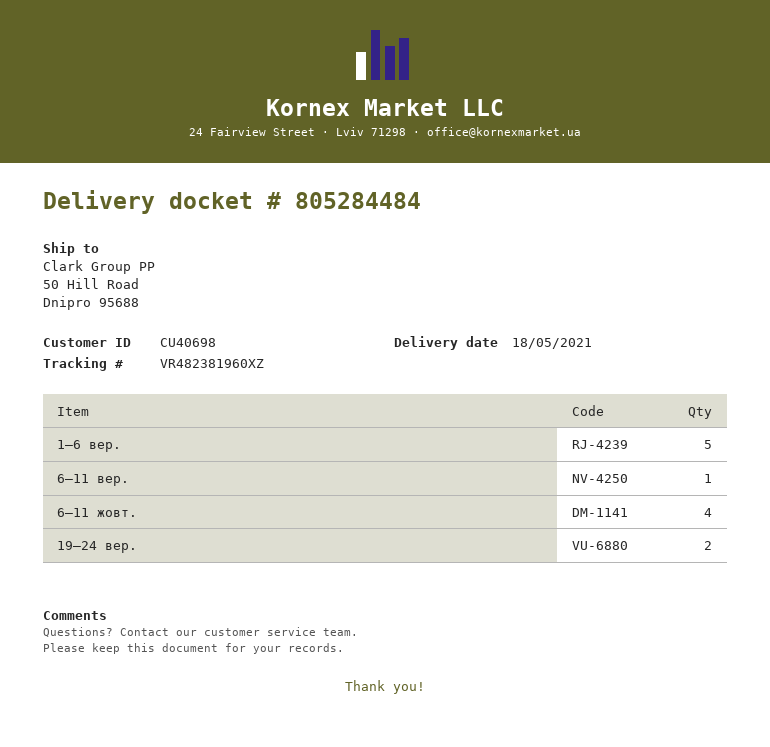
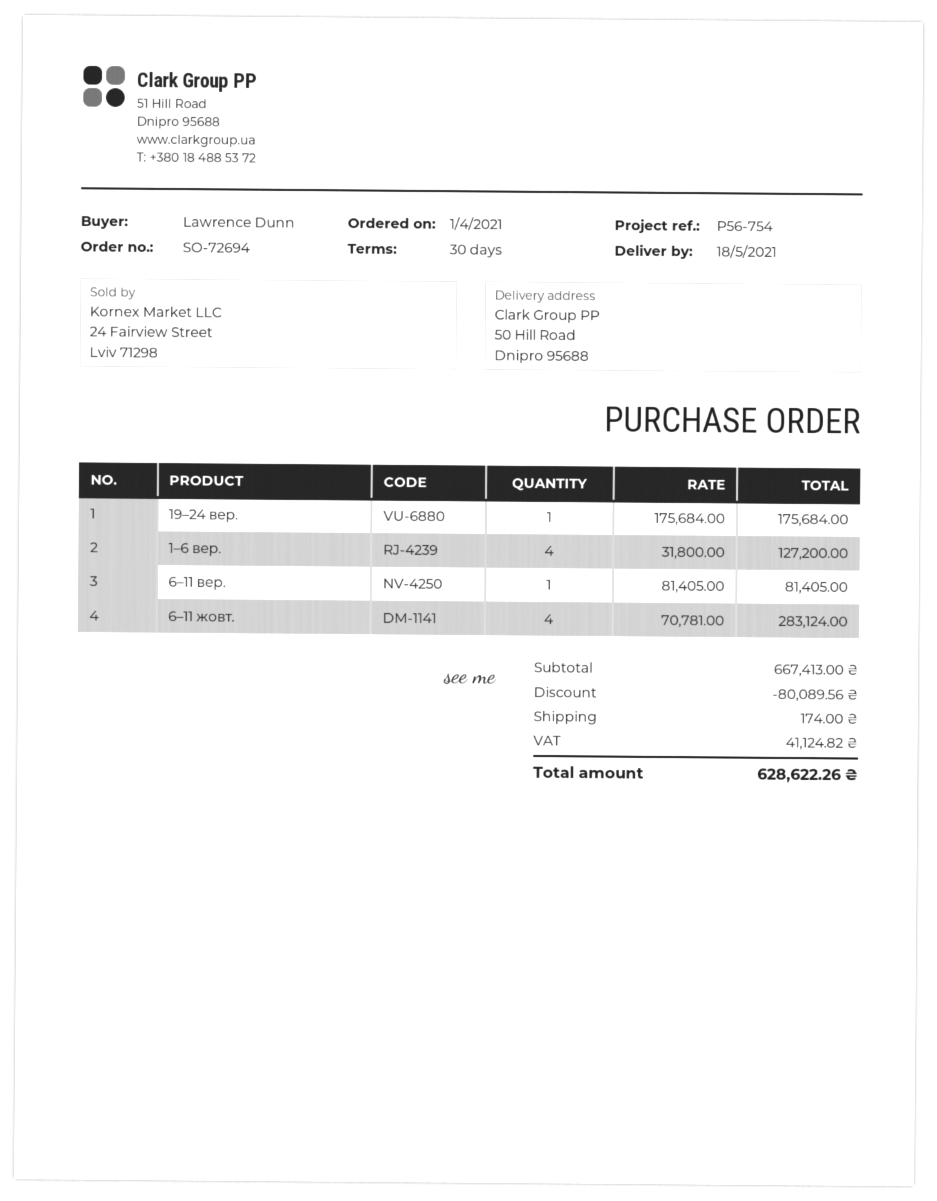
1–6 вер.: 5 -> 4
19–24 вер.: 2 -> 1

